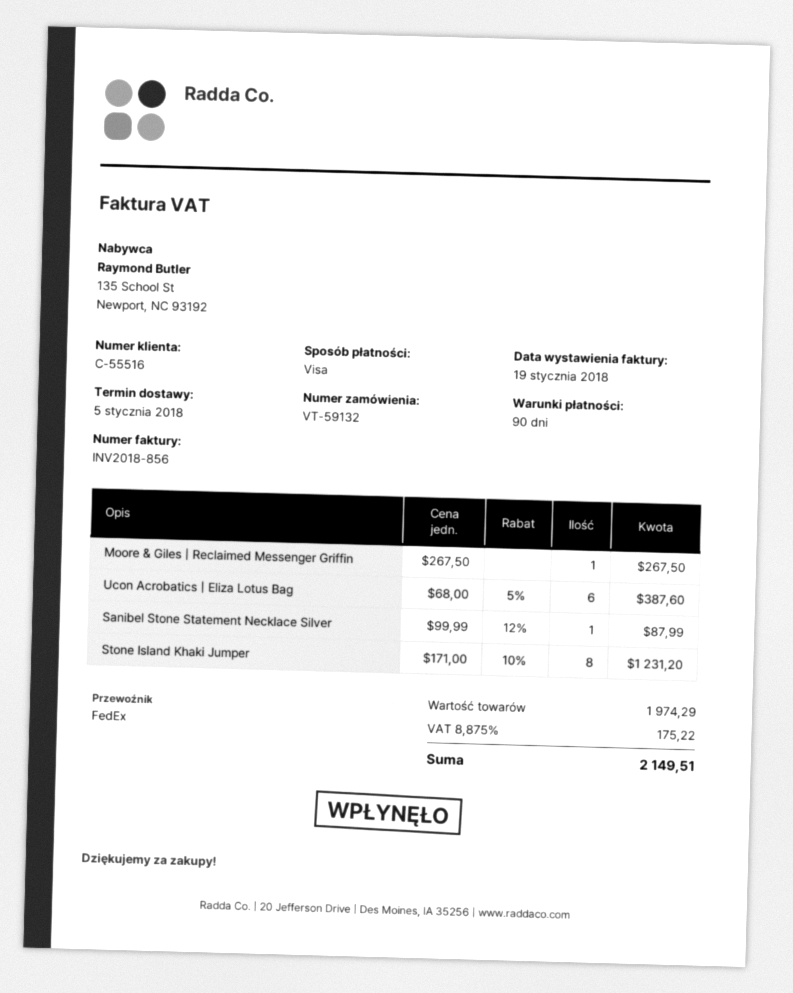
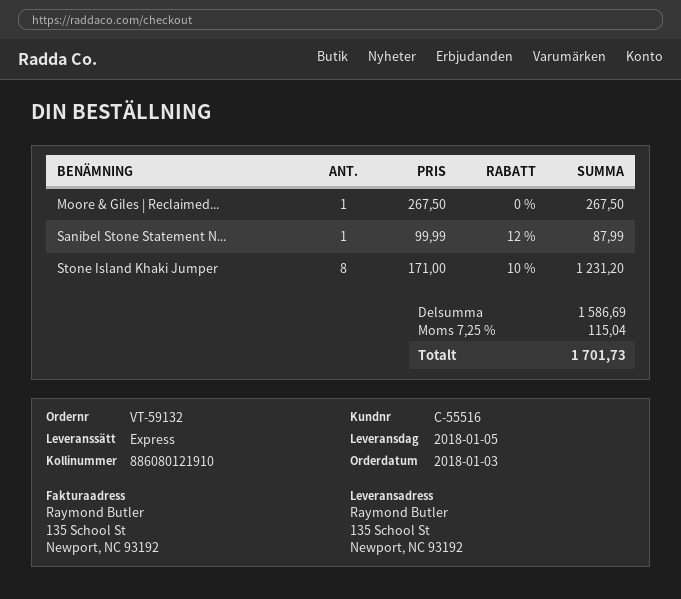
shipping method: FedEx -> express
Ucon Acrobatics | Eliza Lotus Bag: 6 x 68.00 - 5% = 387.60 -> none
subtotal: 1974.29 -> 1586.69
tax: 8.875% = 175.22 -> 7.25% = 115.04
total: 2149.51 -> 1701.73

